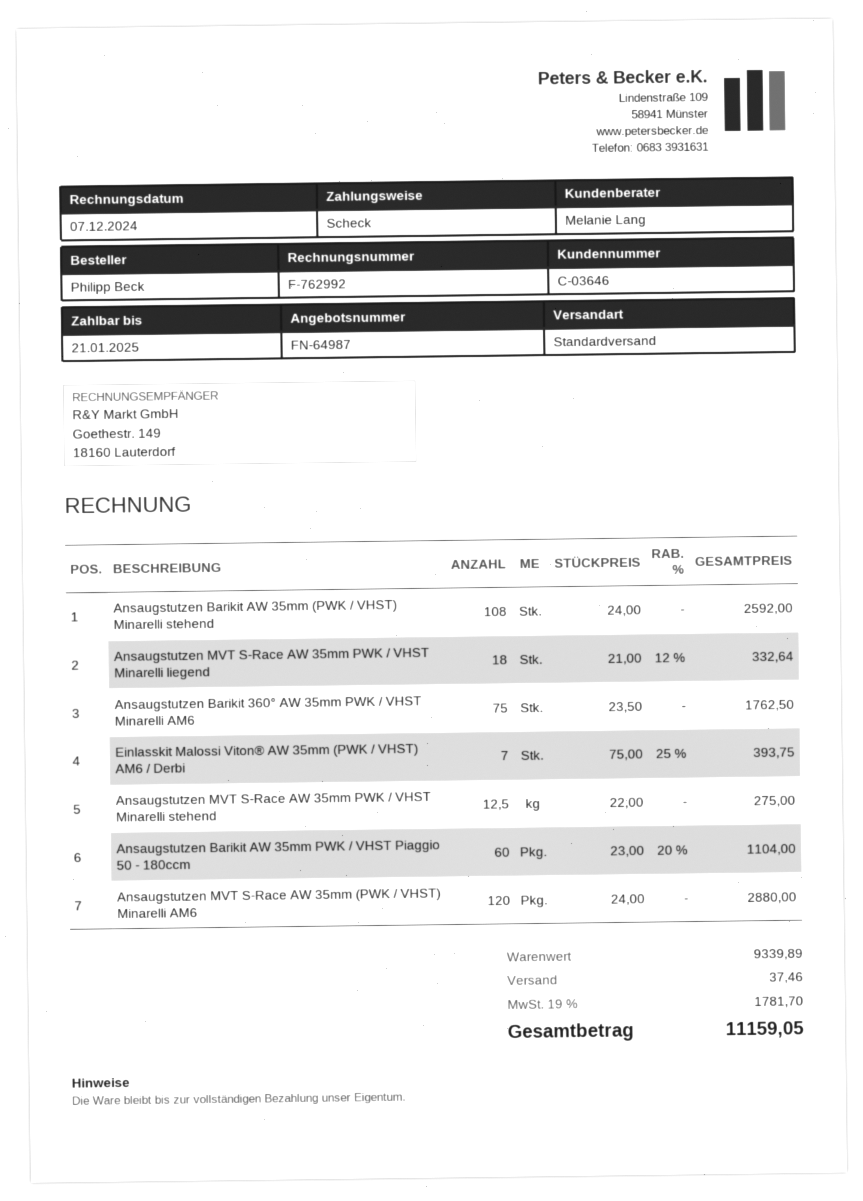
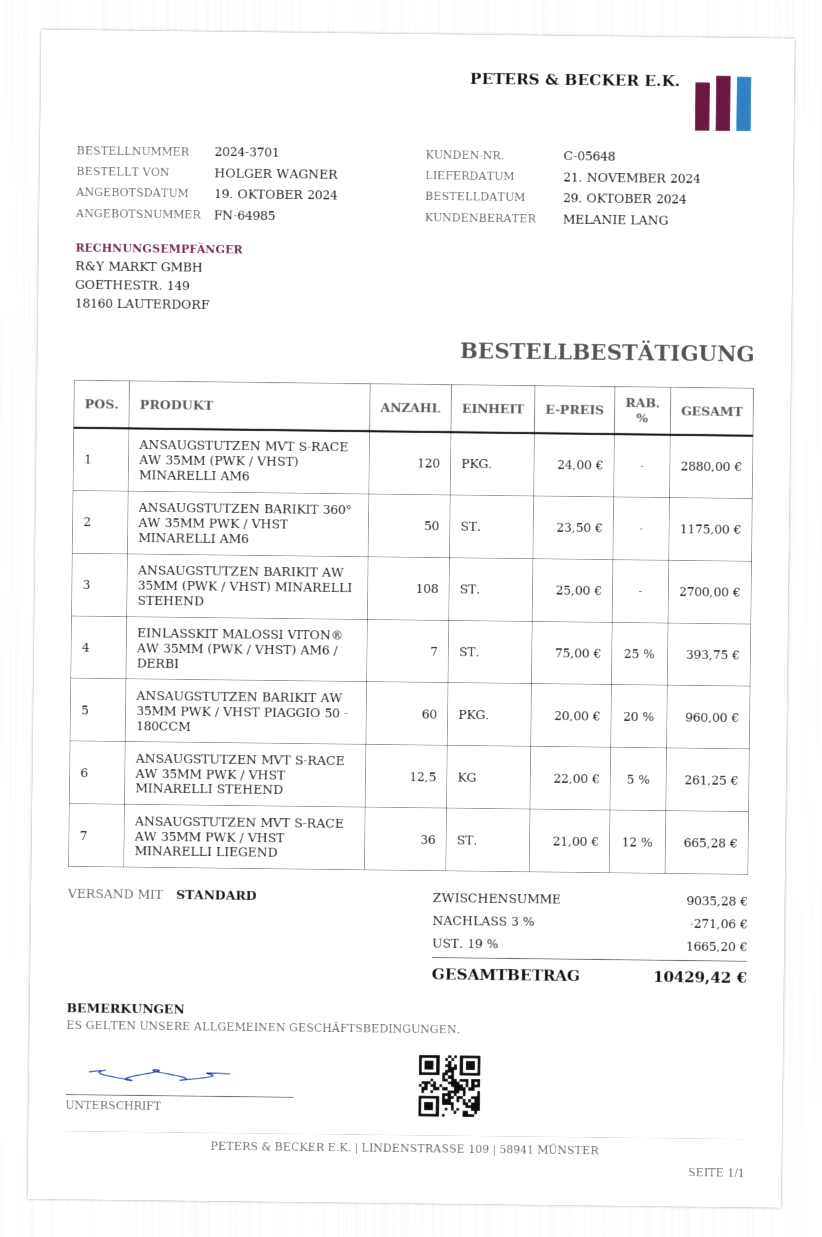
quote number: FN-64987 -> FN-64985
customer number: C-03646 -> C-05648
ordered by: Philipp Beck -> HOLGER WAGNER
Ansaugstutzen Barikit AW 35mm (PWK / VHST) Minarelli stehend: 108 x 24.00 = 2592.00 -> 108 x 25.00 = 2700.00
Ansaugstutzen MVT S-Race AW 35mm PWK / VHST Minarelli liegend: 18 x 21.00 - 12% = 332.64 -> 36 x 21.00 - 12% = 665.28
Ansaugstutzen Barikit 360° AW 35mm PWK / VHST Minarelli AM6: 75 x 23.50 = 1762.50 -> 50 x 23.50 = 1175.00
Ansaugstutzen MVT S-Race AW 35mm PWK / VHST Minarelli stehend: 12.5 x 22.00 = 275.00 -> 12.5 x 22.00 - 5% = 261.25
Ansaugstutzen Barikit AW 35mm PWK / VHST Piaggio 50 - 180ccm: 60 x 23.00 - 20% = 1104.00 -> 60 x 20.00 - 20% = 960.00
subtotal: 9339.89 -> 9035.28
discount: none -> 3% = 271.06
shipping: 37.46 -> none
tax: 19% = 1781.70 -> 19% = 1665.20
total: 11159.05 -> 10429.42

